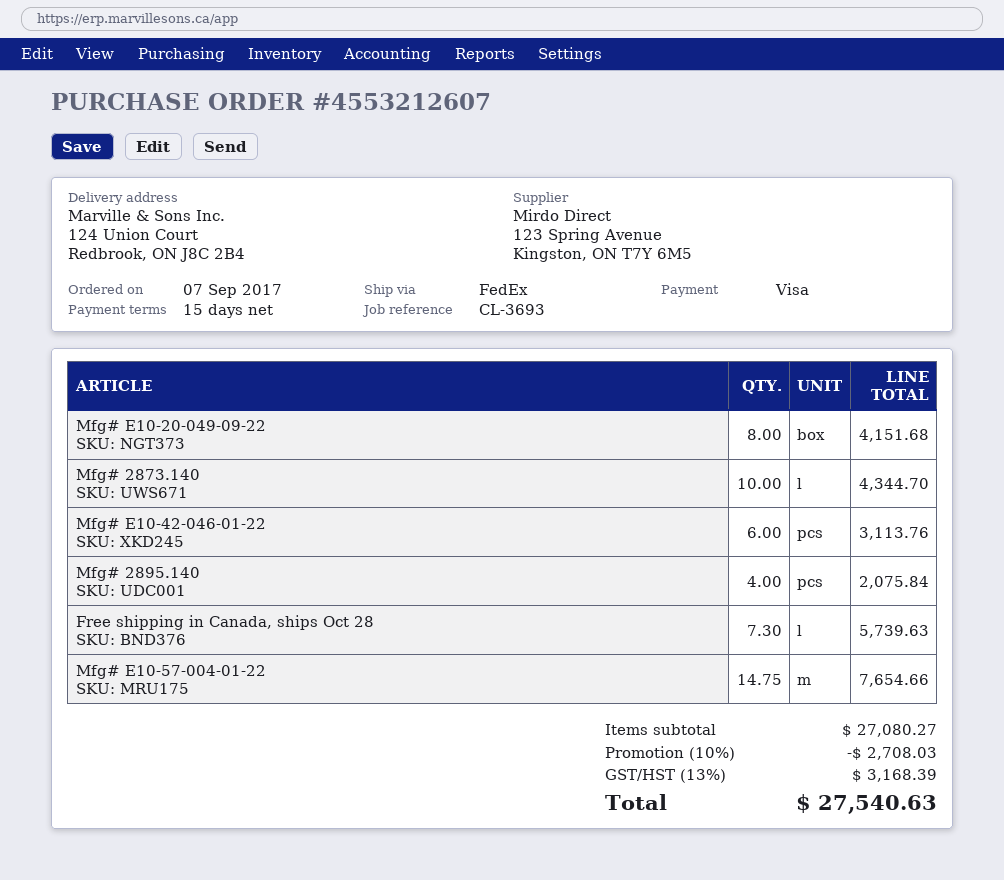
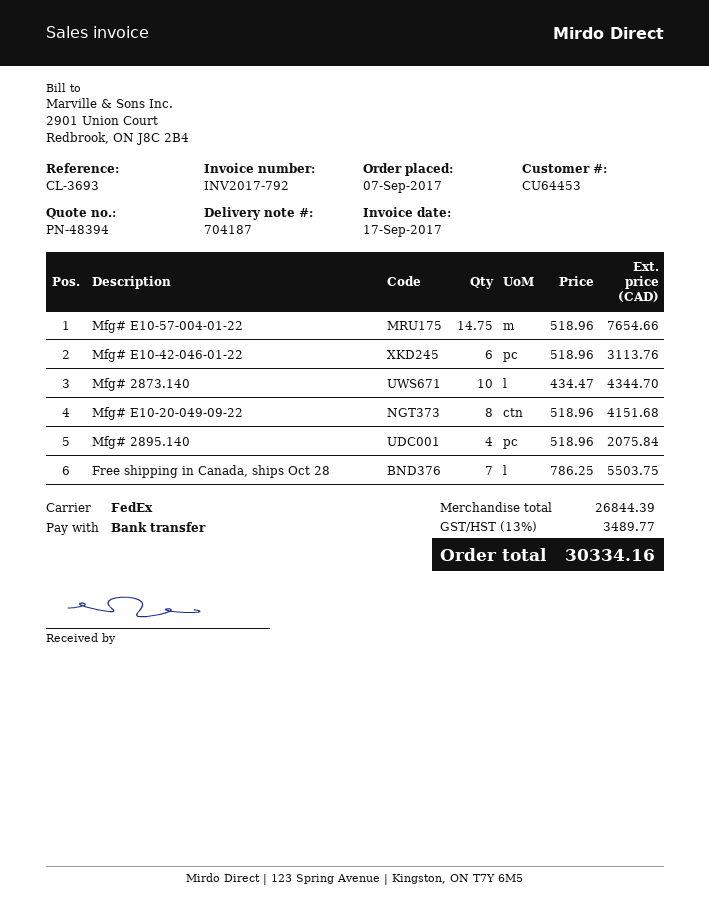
payment method: Visa -> bank transfer
Free shipping in Canada, ships Oct 28: 7.3 for 5739.63 -> 7 for 5503.75
subtotal: 27080.27 -> 26844.39
discount: 10% = 2708.03 -> none
tax: 13% = 3168.39 -> 13% = 3489.77
total: 27540.63 -> 30334.16

